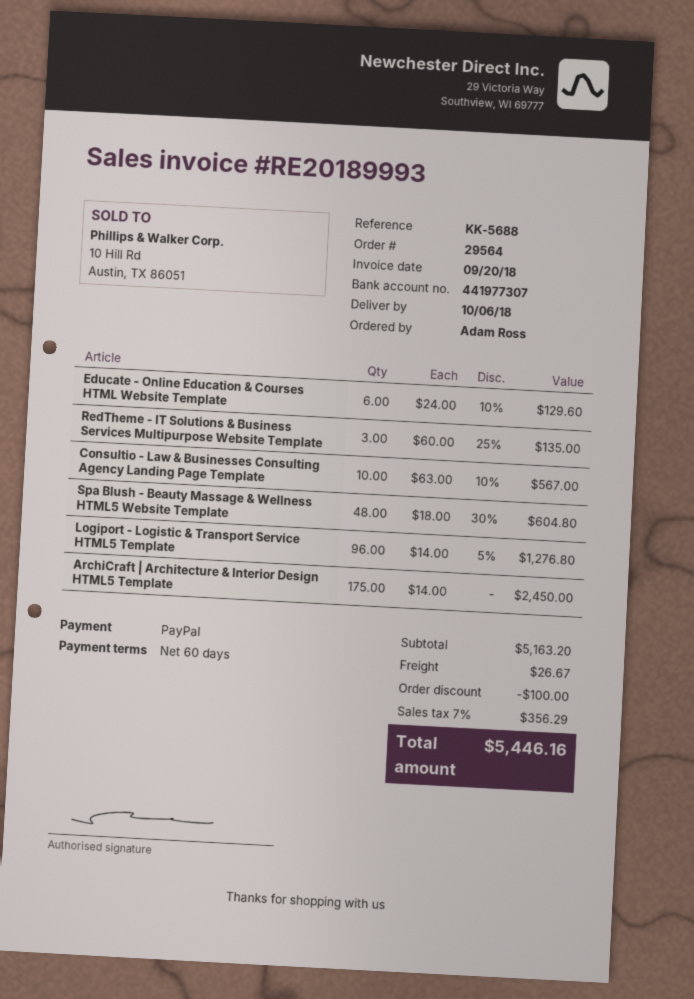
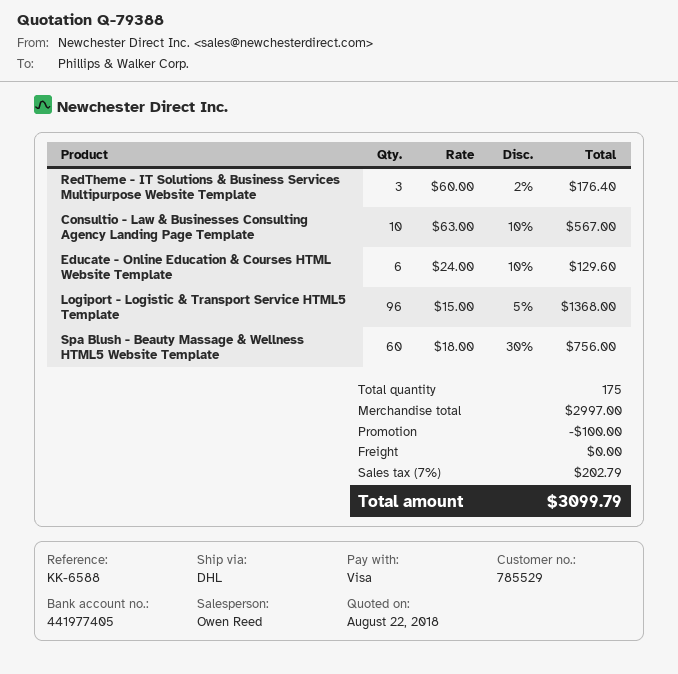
reference: KK-5688 -> KK-6588
payment method: PayPal -> Visa
bank account: 441977307 -> 441977405
RedTheme - IT Solutions & Business Services Multipurpose Website Template: 3 x 60.00 - 25% = 135.00 -> 3 x 60.00 - 2% = 176.40
Spa Blush - Beauty Massage & Wellness HTML5 Website Template: 48 x 18.00 - 30% = 604.80 -> 60 x 18.00 - 30% = 756.00
Logiport - Logistic & Transport Service HTML5 Template: 96 x 14.00 - 5% = 1276.80 -> 96 x 15.00 - 5% = 1368.00
ArchiCraft | Architecture & Interior Design HTML5 Template: 175 x 14.00 = 2450.00 -> none
subtotal: 5163.20 -> 2997.00
shipping: 26.67 -> 0.00
tax: 7% = 356.29 -> 7% = 202.79
total: 5446.16 -> 3099.79

